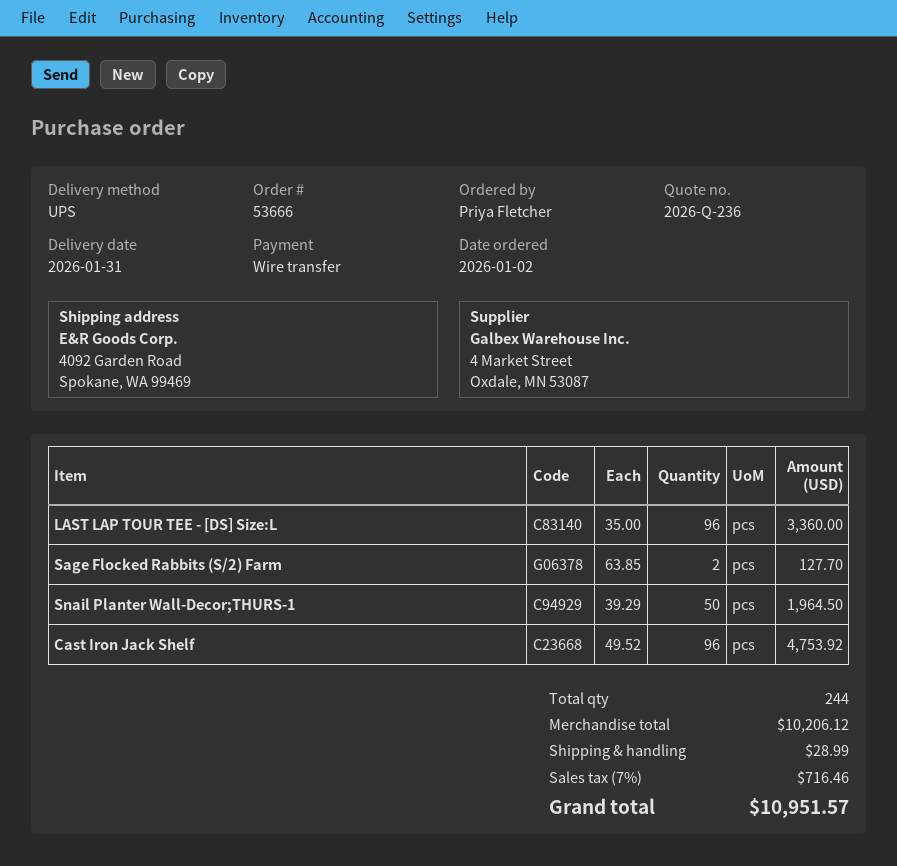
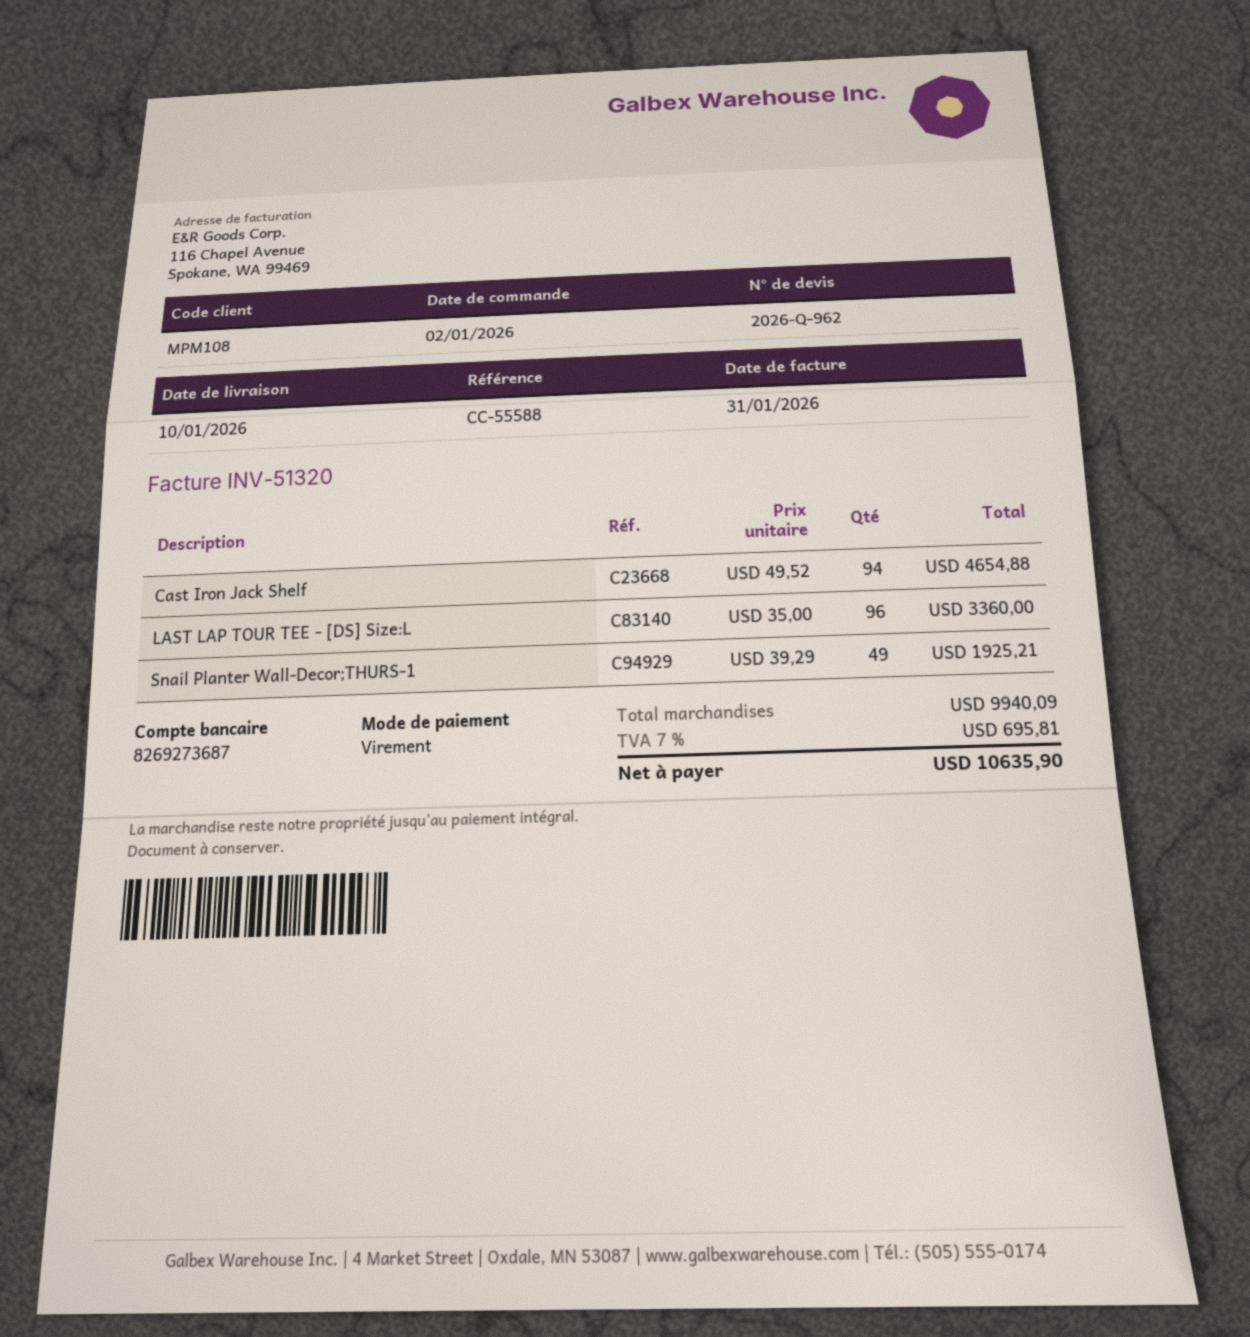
quote number: 2026-Q-236 -> 2026-Q-962
delivery date: 2026-01-31 -> 2026-01-10
Sage Flocked Rabbits (S/2) Farm: 2 x 63.85 = 127.70 -> none
Snail Planter Wall-Decor;THURS-1: 50 x 39.29 = 1964.50 -> 49 x 39.29 = 1925.21
Cast Iron Jack Shelf: 96 x 49.52 = 4753.92 -> 94 x 49.52 = 4654.88
subtotal: 10206.12 -> 9940.09
shipping: 28.99 -> none
tax: 7% = 716.46 -> 7% = 695.81
total: 10951.57 -> 10635.90

